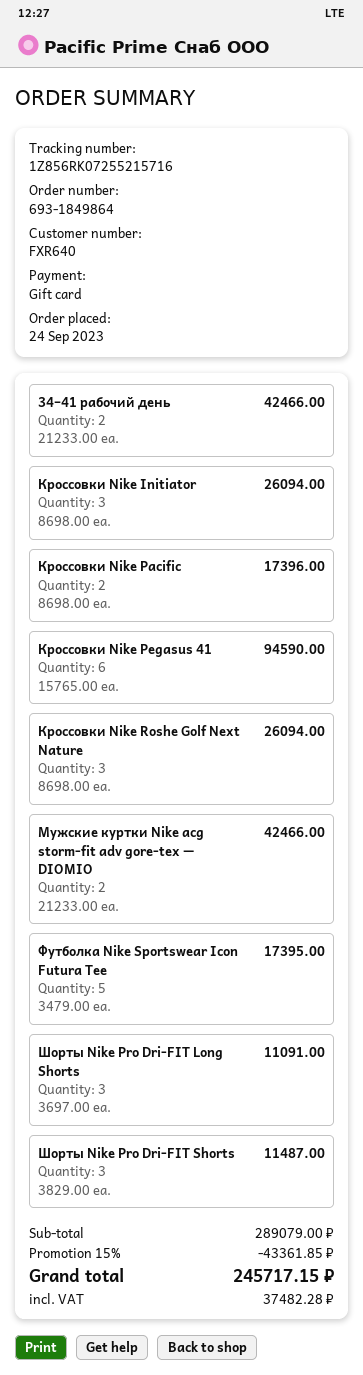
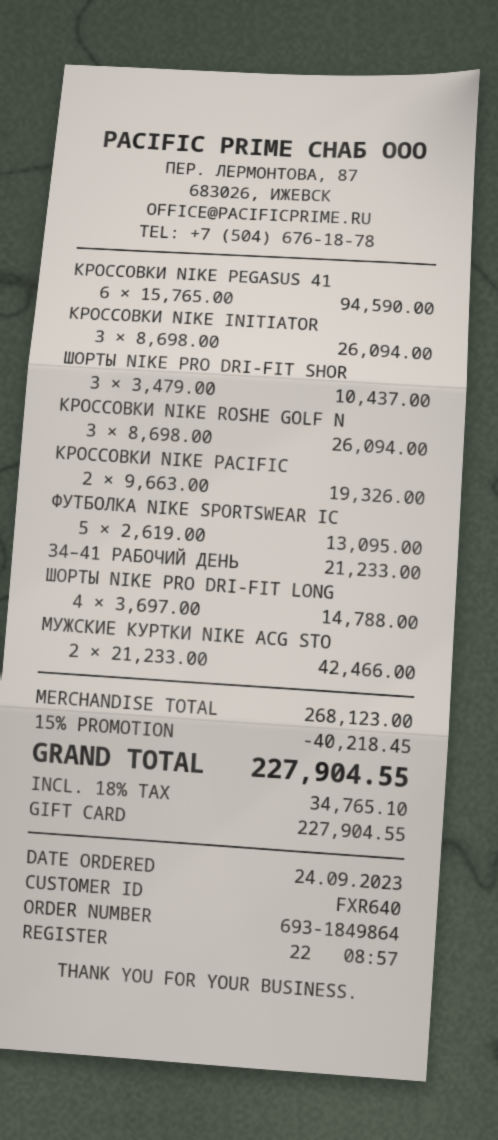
34–41 рабочий день: 2 x 21233.00 = 42466.00 -> 1 x 21233.00 = 21233.00
Кроссовки Nike Pacific: 2 x 8698.00 = 17396.00 -> 2 x 9663.00 = 19326.00
Футболка Nike Sportswear Icon Futura Tee: 5 x 3479.00 = 17395.00 -> 5 x 2619.00 = 13095.00
Шорты Nike Pro Dri-FIT Long Shorts: 3 x 3697.00 = 11091.00 -> 4 x 3697.00 = 14788.00
Шорты Nike Pro Dri-FIT Shorts: 3 x 3829.00 = 11487.00 -> 3 x 3479.00 = 10437.00
subtotal: 289079.00 -> 268123.00
discount: 15% = 43361.85 -> 15% = 40218.45
tax: 37482.28 -> 34765.10
total: 245717.15 -> 227904.55

